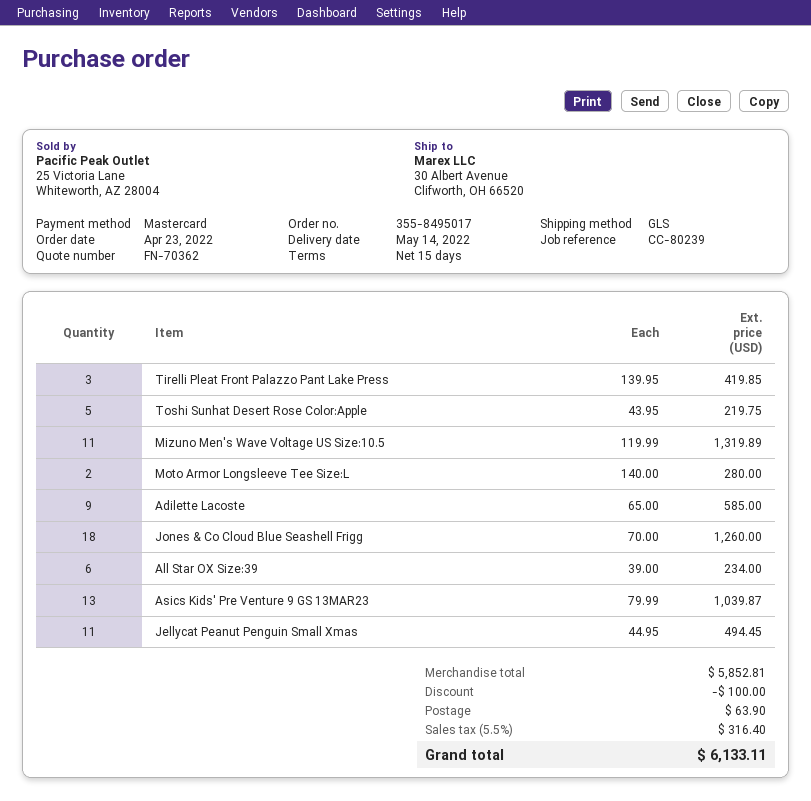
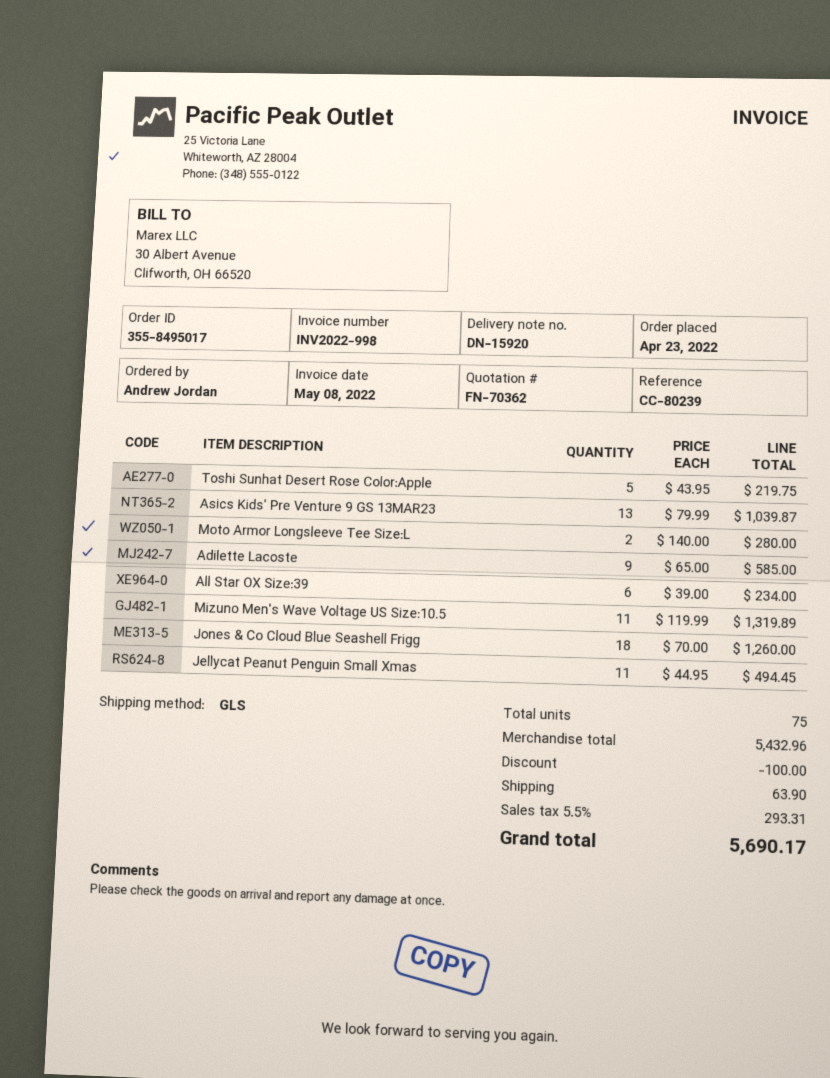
Tirelli Pleat Front Palazzo Pant Lake Press: 3 x 139.95 = 419.85 -> none
subtotal: 5852.81 -> 5432.96
tax: 5.5% = 316.40 -> 5.5% = 293.31
total: 6133.11 -> 5690.17

